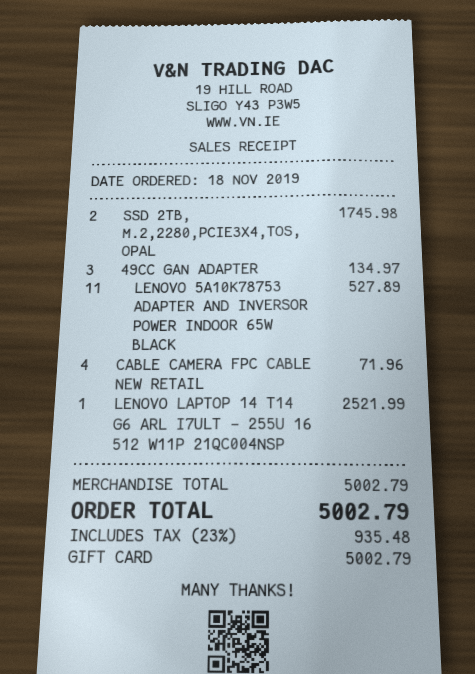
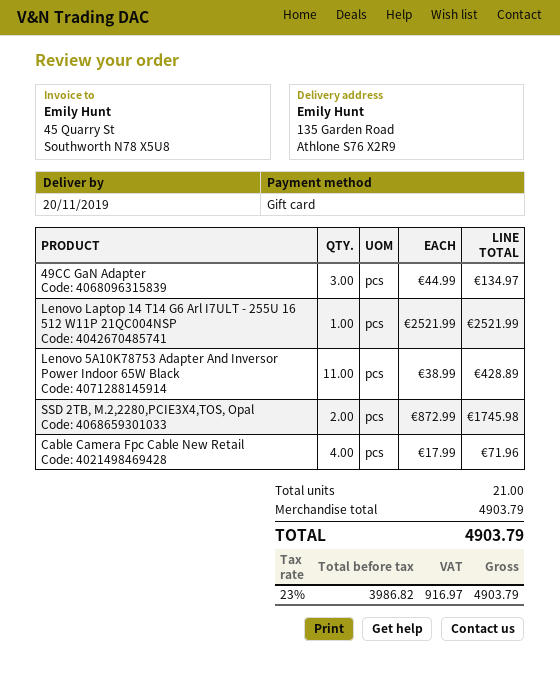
LENOVO 5A10K78753 ADAPTER AND INVERSOR POWER INDOOR 65W BLACK: 11 for 527.89 -> 11 for 428.89
subtotal: 5002.79 -> 4903.79
tax: 23% = 935.48 -> 23% = 916.97
total: 5002.79 -> 4903.79

